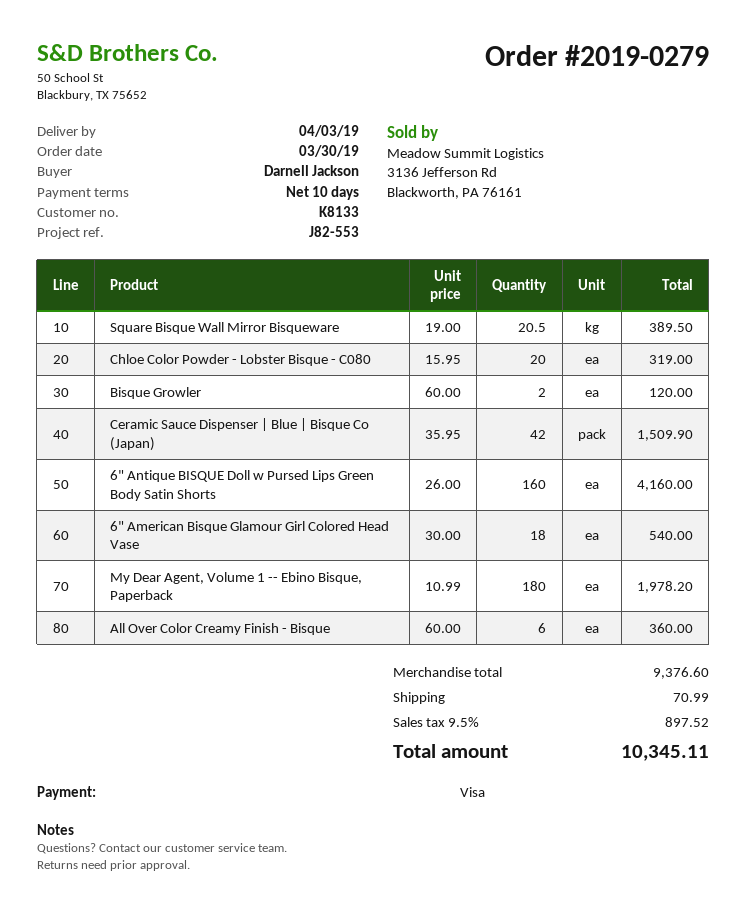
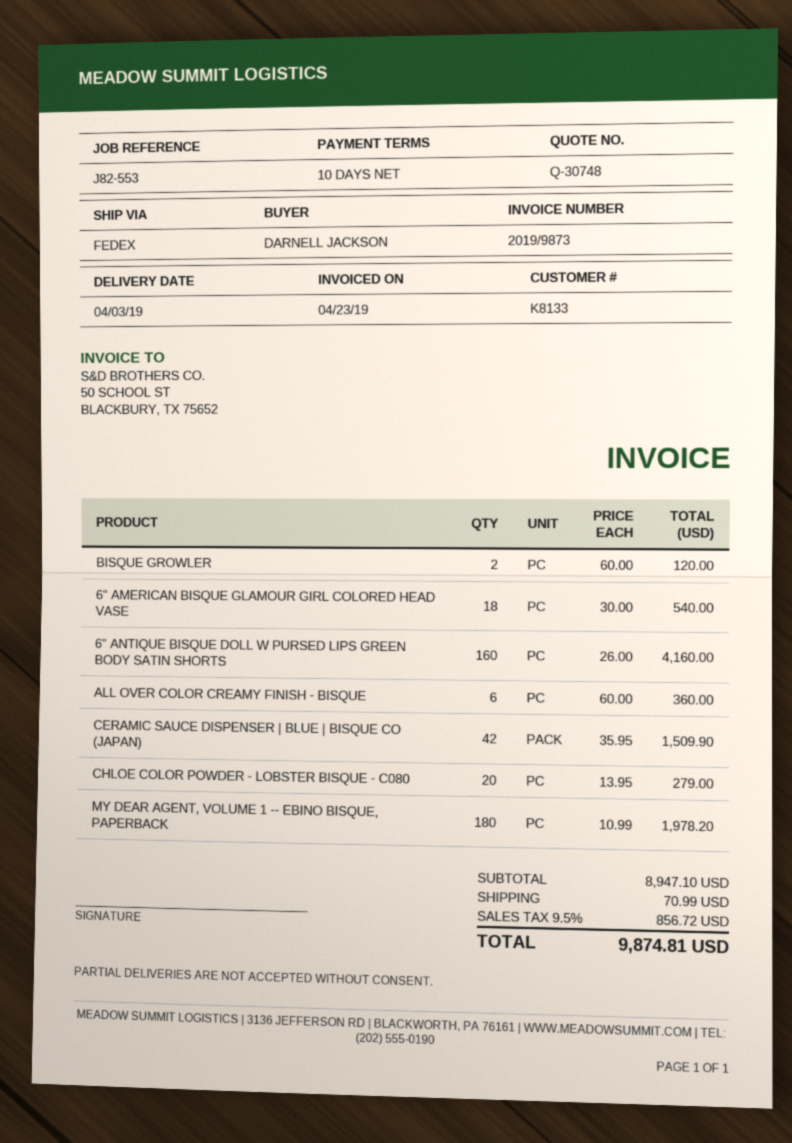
Square Bisque Wall Mirror Bisqueware: 20.5 x 19.00 = 389.50 -> none
Chloe Color Powder - Lobster Bisque - C080: 20 x 15.95 = 319.00 -> 20 x 13.95 = 279.00
subtotal: 9376.60 -> 8947.10
tax: 9.5% = 897.52 -> 9.5% = 856.72
total: 10345.11 -> 9874.81

